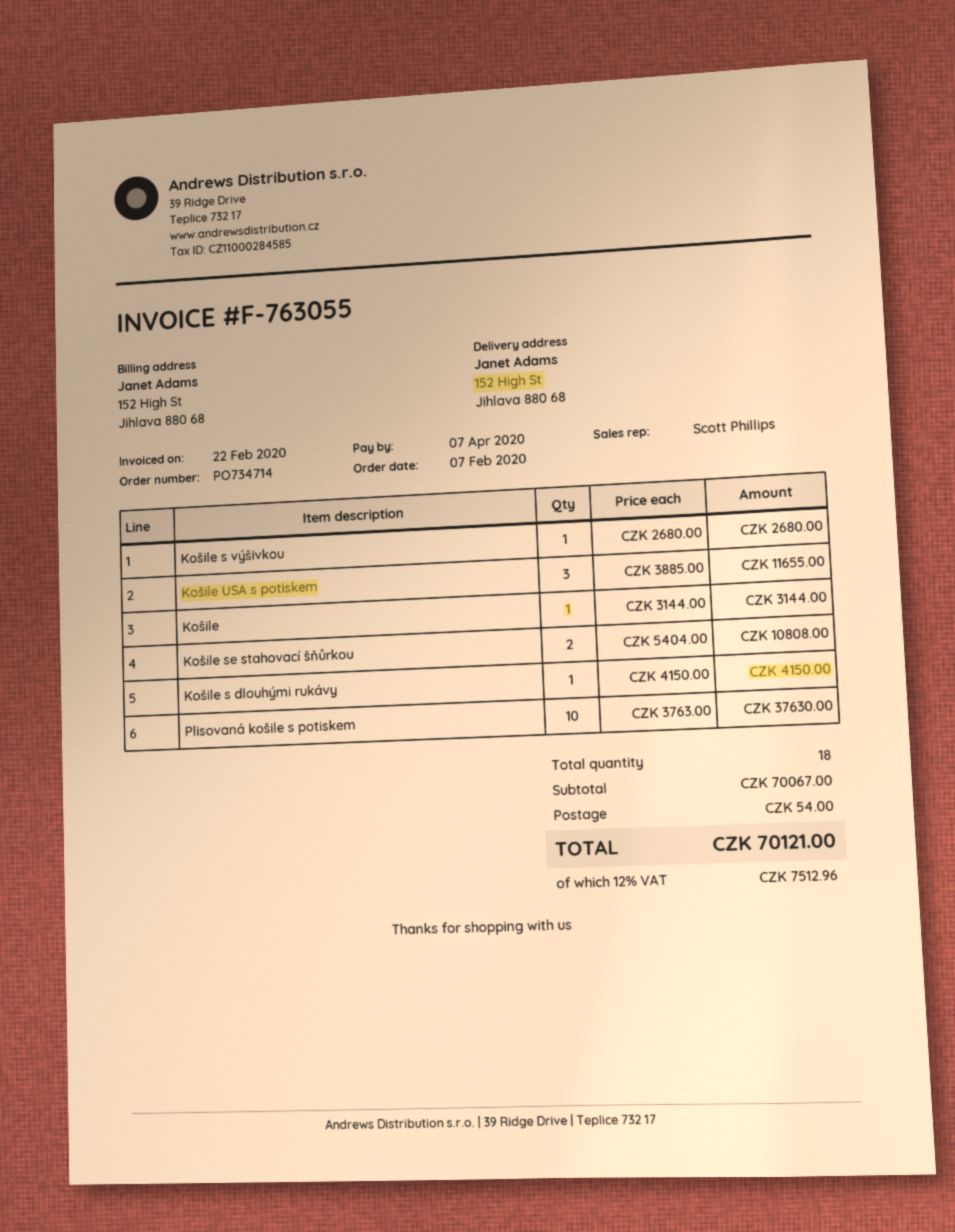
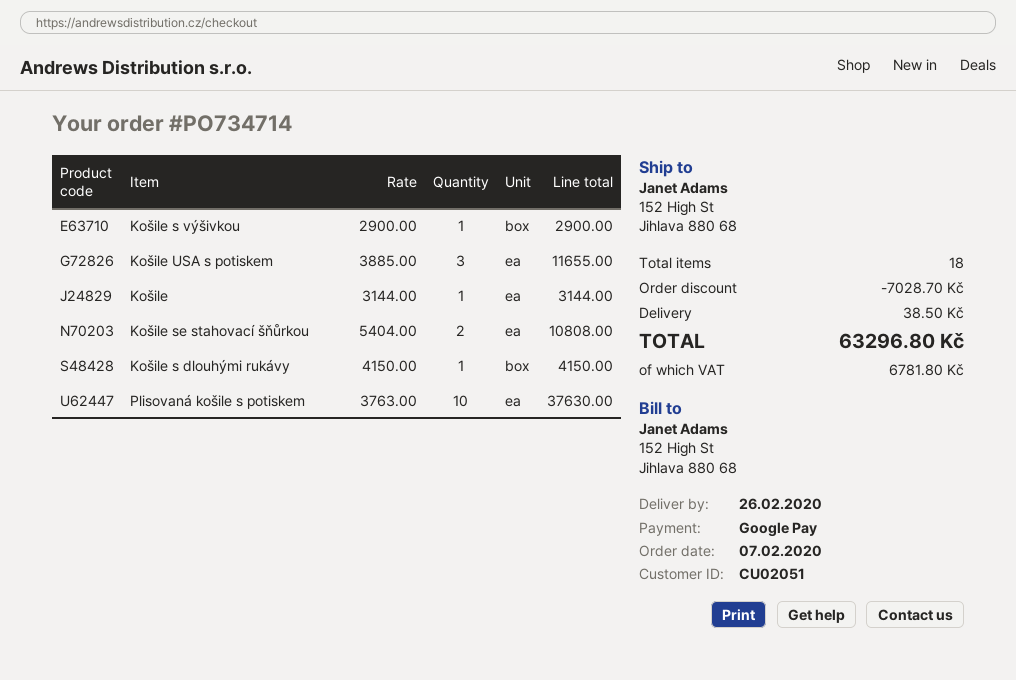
Košile s výšivkou: 1 x 2680.00 = 2680.00 -> 1 x 2900.00 = 2900.00
discount: none -> 7028.70
shipping: 54.00 -> 38.50
tax: 7512.96 -> 6781.80
total: 70121.00 -> 63296.80

